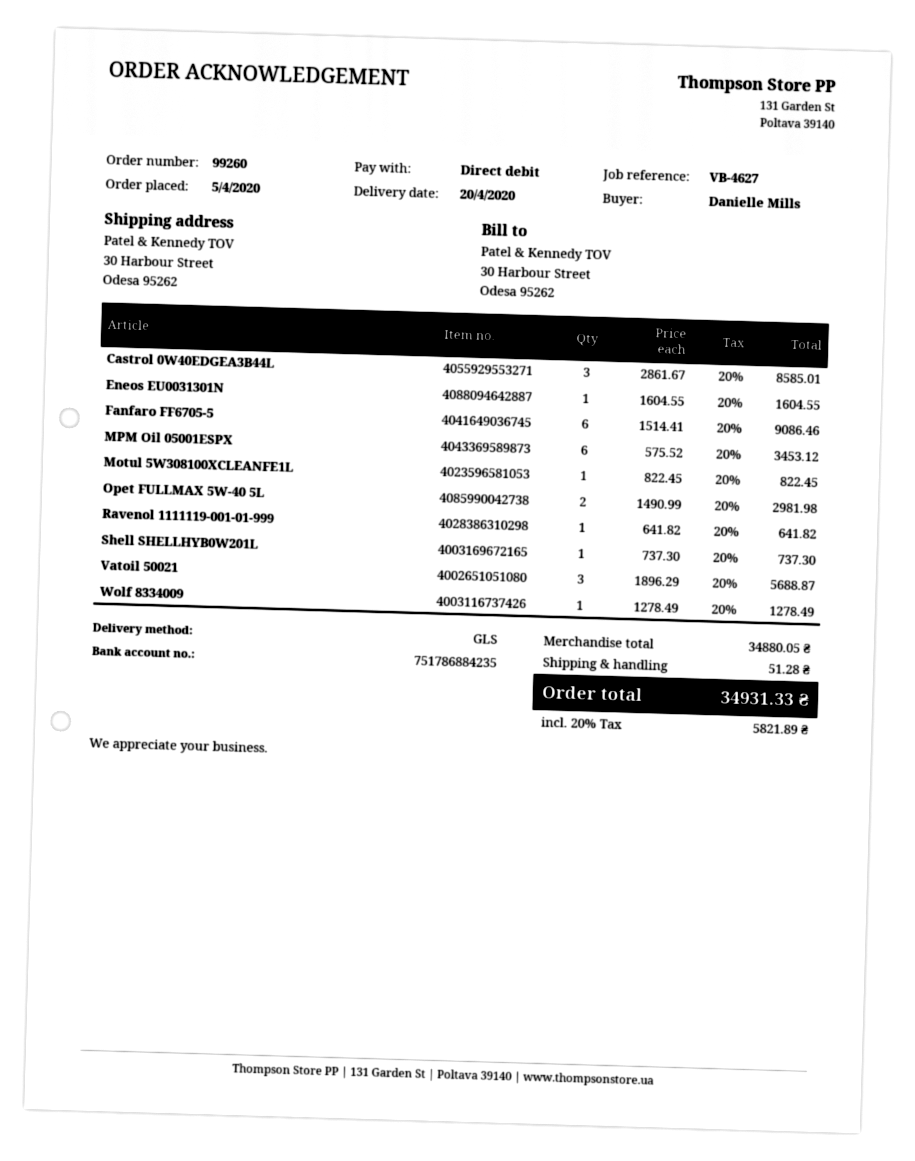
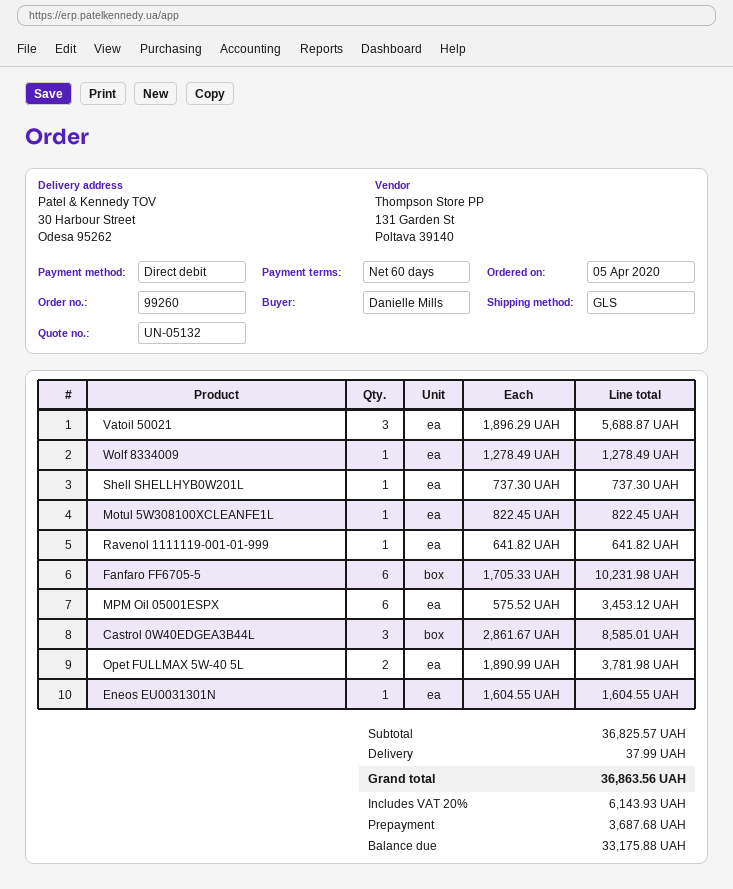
Fanfaro FF6705-5: 6 x 1514.41 = 9086.46 -> 6 x 1705.33 = 10231.98
Opet FULLMAX 5W-40 5L: 2 x 1490.99 = 2981.98 -> 2 x 1890.99 = 3781.98
subtotal: 34880.05 -> 36825.57
shipping: 51.28 -> 37.99
tax: 20% = 5821.89 -> 20% = 6143.93
total: 34931.33 -> 36863.56

